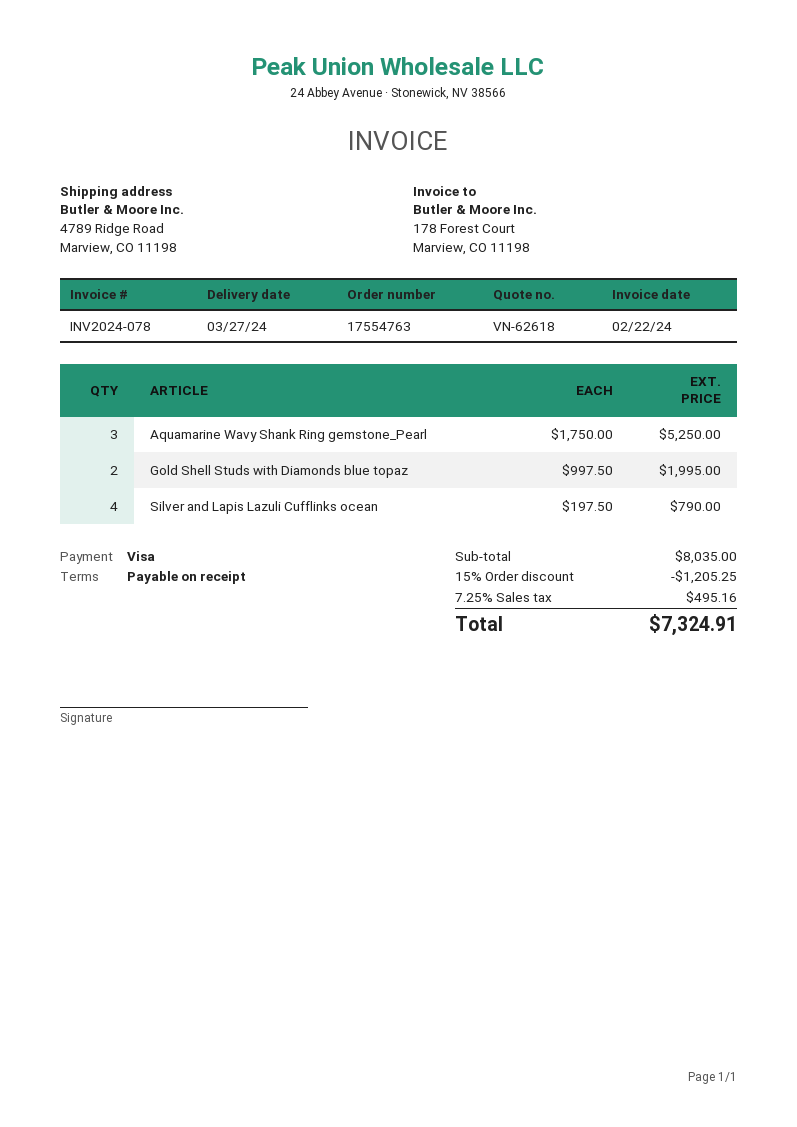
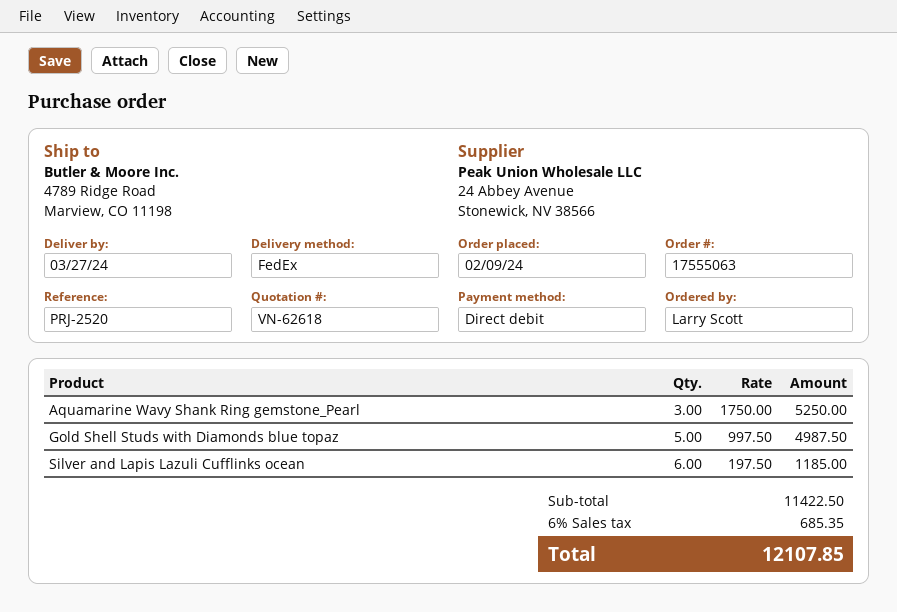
order number: 17554763 -> 17555063
payment method: Visa -> direct debit
Gold Shell Studs with Diamonds blue topaz: 2 x 997.50 = 1995.00 -> 5 x 997.50 = 4987.50
Silver and Lapis Lazuli Cufflinks ocean: 4 x 197.50 = 790.00 -> 6 x 197.50 = 1185.00
subtotal: 8035.00 -> 11422.50
discount: 15% = 1205.25 -> none
tax: 7.25% = 495.16 -> 6% = 685.35
total: 7324.91 -> 12107.85

